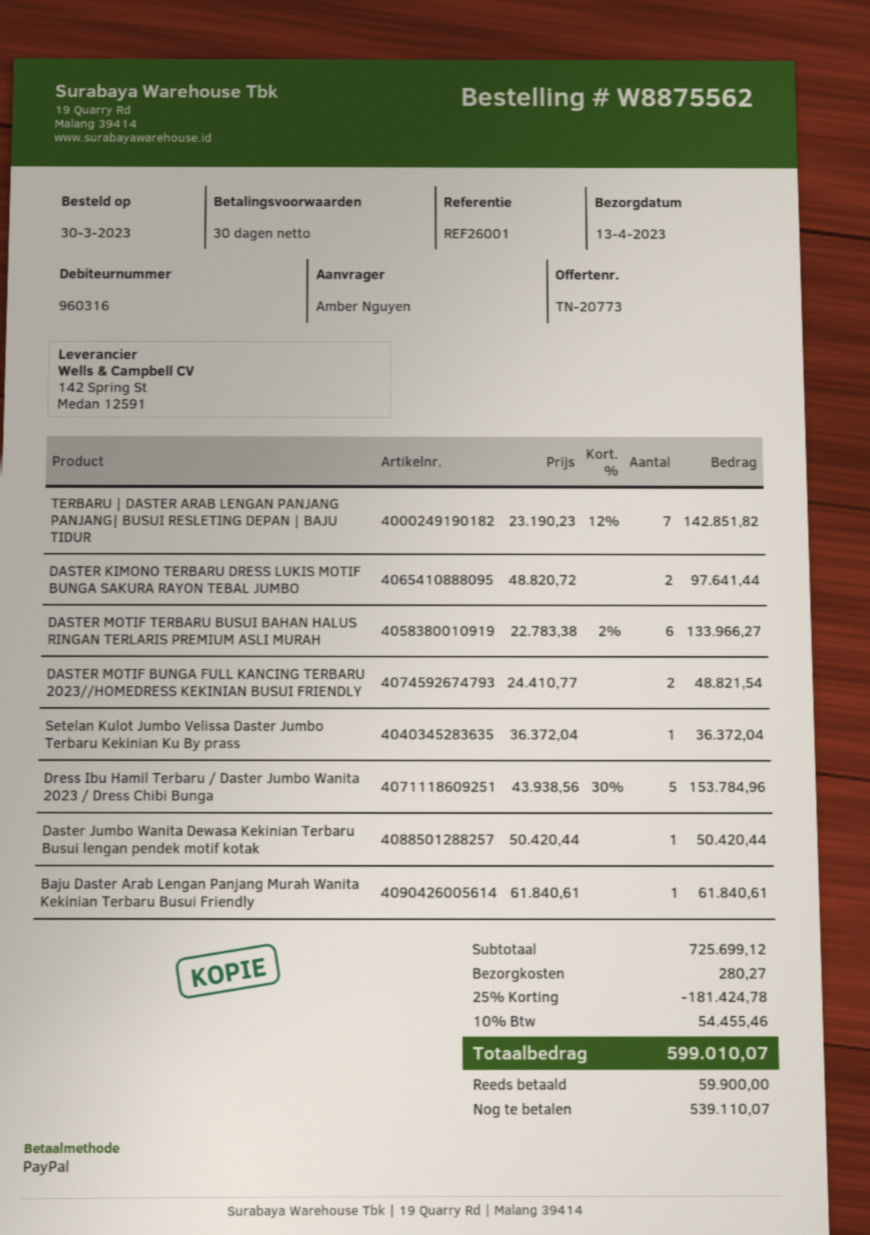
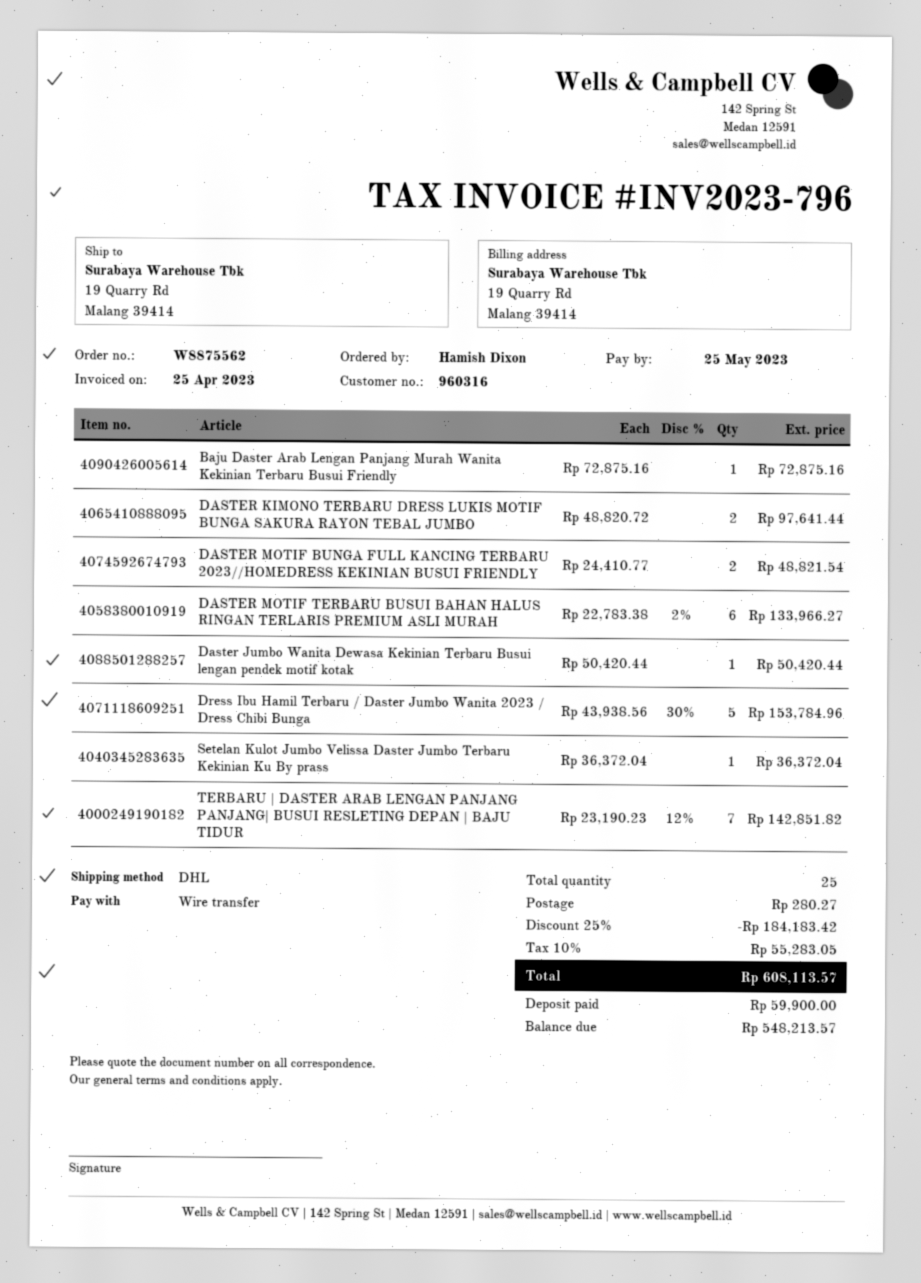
ordered by: Amber Nguyen -> Hamish Dixon
payment method: PayPal -> bank transfer
Baju Daster Arab Lengan Panjang Murah Wanita Kekinian Terbaru Busui Friendly: 1 x 61840.61 = 61840.61 -> 1 x 72875.16 = 72875.16
discount: 25% = 181424.78 -> 25% = 184183.42
tax: 10% = 54455.46 -> 10% = 55283.05
total: 599010.07 -> 608113.57
balance: 539110.07 -> 548213.57

